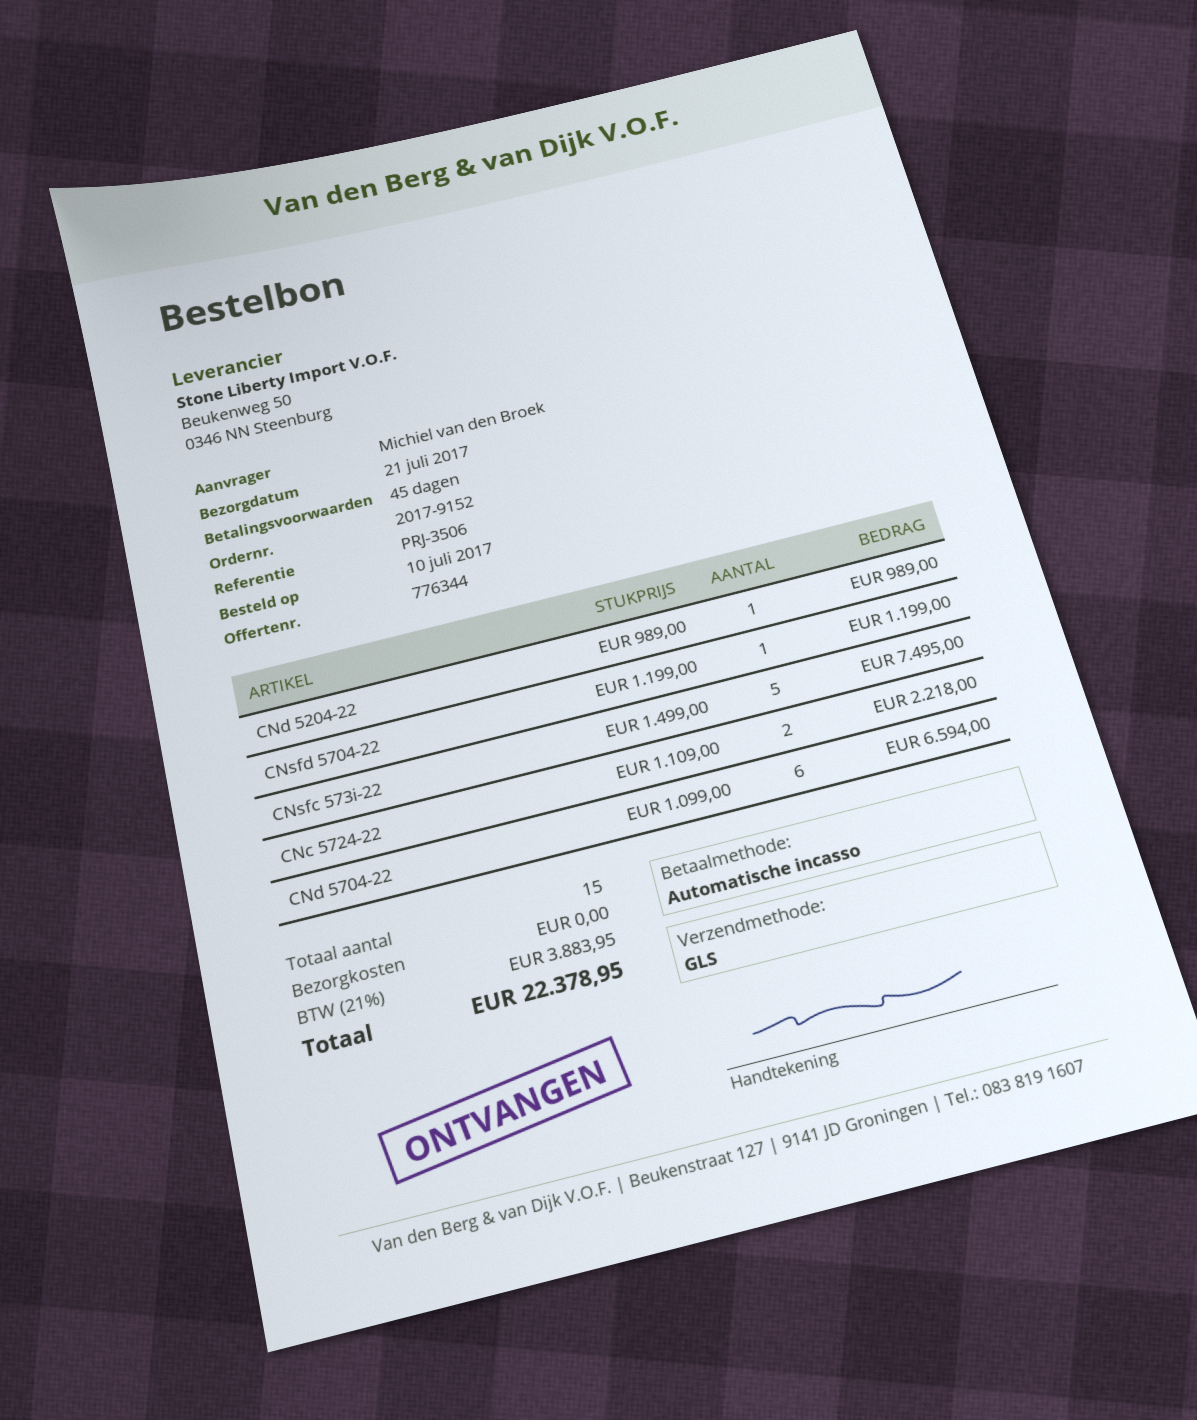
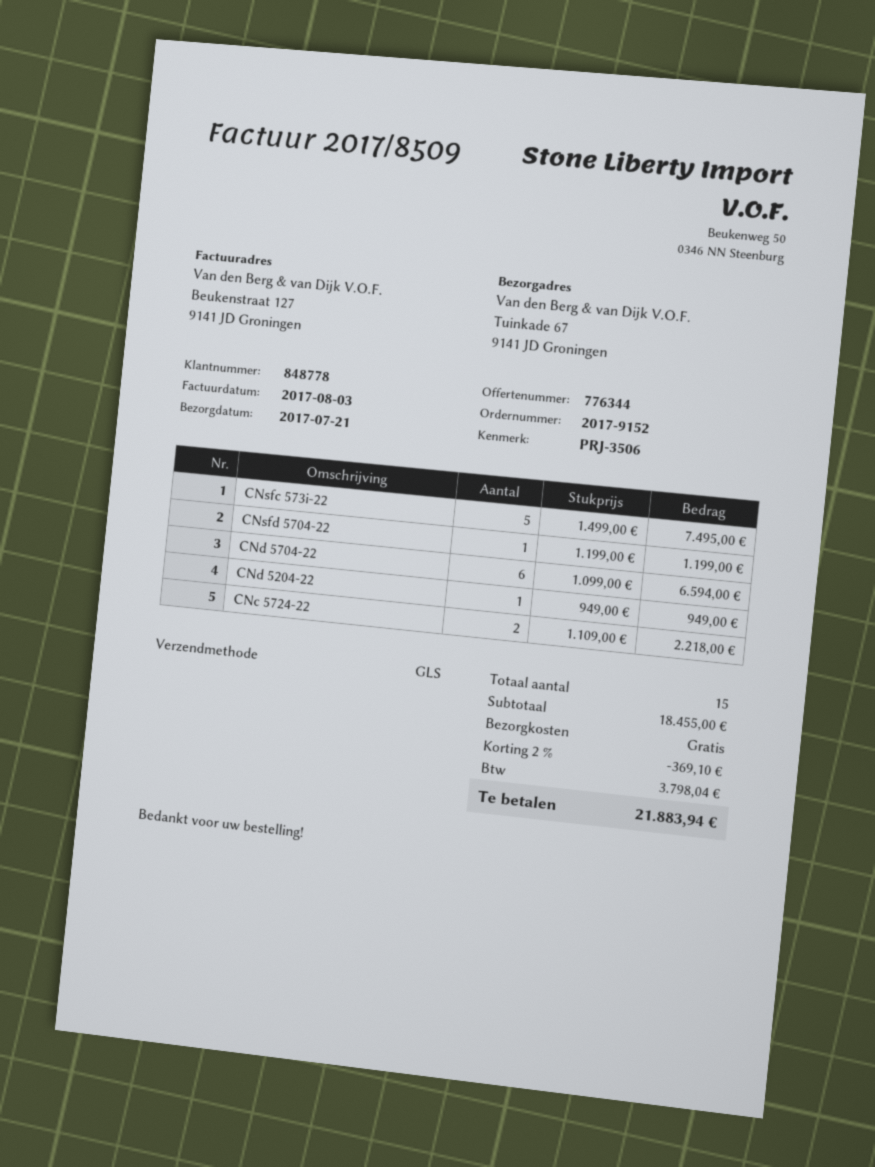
CNd 5204-22: 1 x 989.00 = 989.00 -> 1 x 949.00 = 949.00
discount: none -> 2% = 369.10
tax: 3883.95 -> 3798.04
total: 22378.95 -> 21883.94

